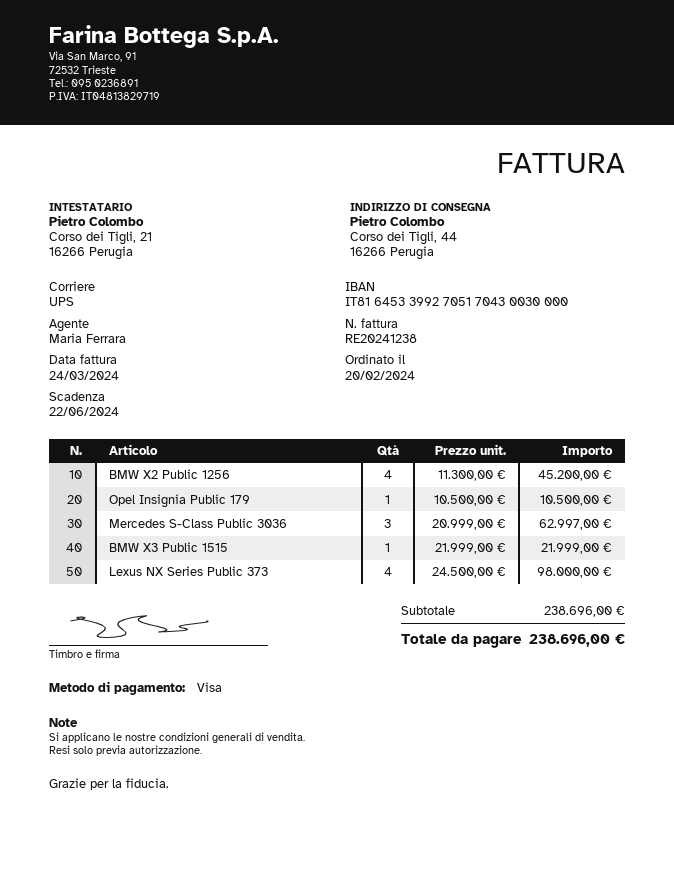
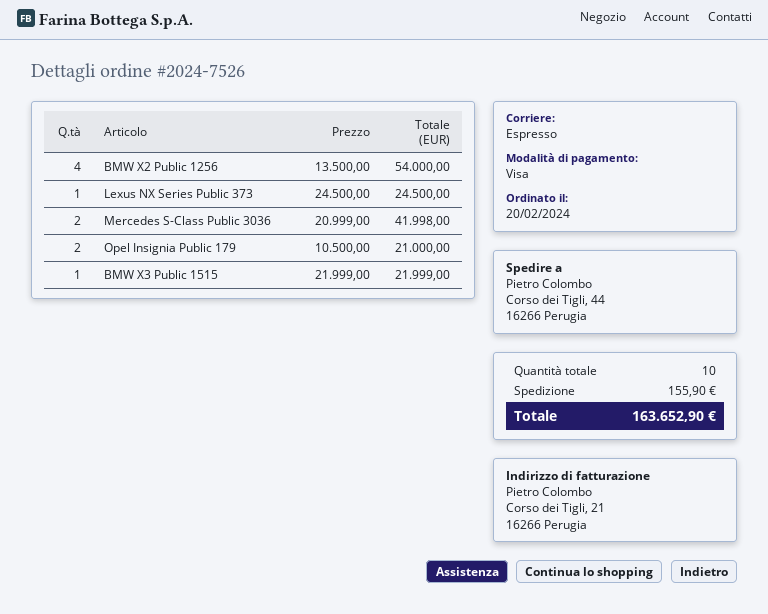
shipping method: UPS -> express
BMW X2 Public 1256: 4 x 11300.00 = 45200.00 -> 4 x 13500.00 = 54000.00
Opel Insignia Public 179: 1 x 10500.00 = 10500.00 -> 2 x 10500.00 = 21000.00
Mercedes S-Class Public 3036: 3 x 20999.00 = 62997.00 -> 2 x 20999.00 = 41998.00
Lexus NX Series Public 373: 4 x 24500.00 = 98000.00 -> 1 x 24500.00 = 24500.00
shipping: none -> 155.90
total: 238696.00 -> 163652.90

